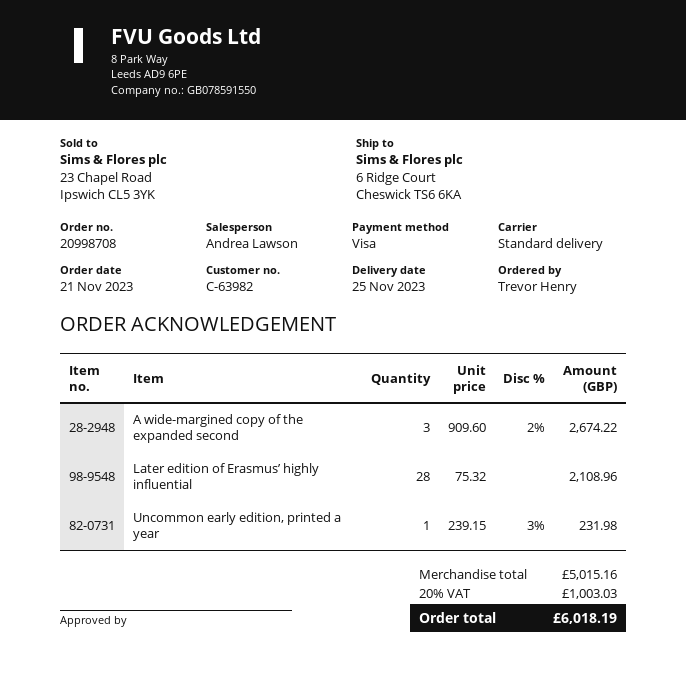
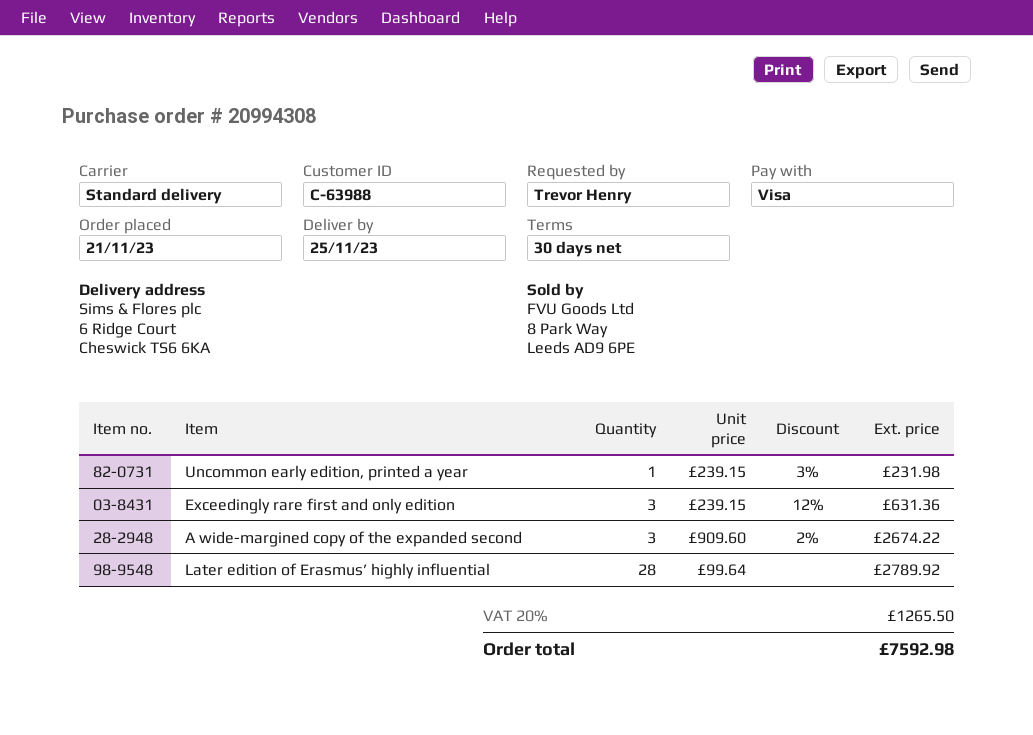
order number: 20998708 -> 20994308
customer number: C-63982 -> C-63988
Later edition of Erasmus’ highly influential: 28 x 75.32 = 2108.96 -> 28 x 99.64 = 2789.92
Exceedingly rare first and only edition: none -> 3 x 239.15 - 12% = 631.36
tax: 20% = 1003.03 -> 20% = 1265.50
total: 6018.19 -> 7592.98

